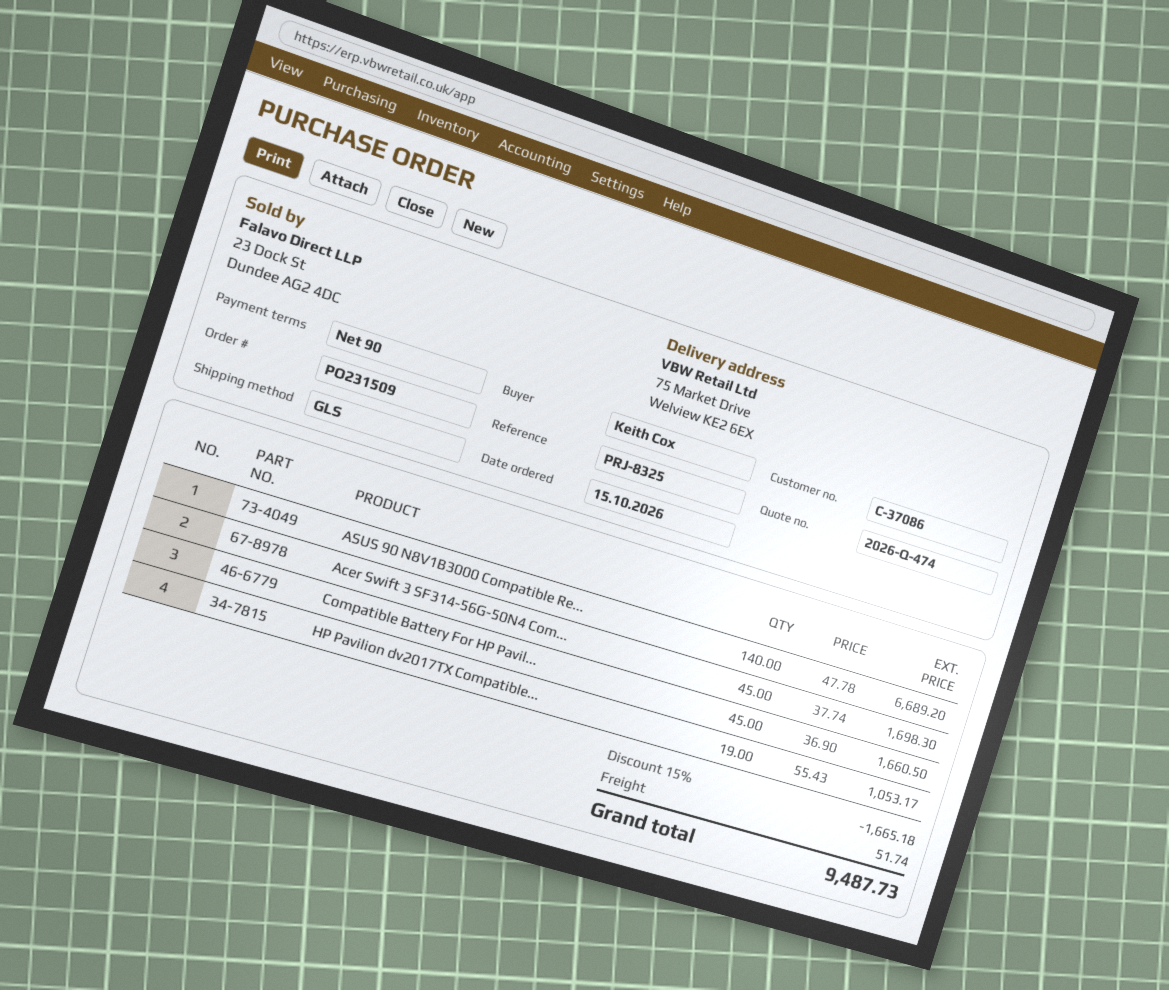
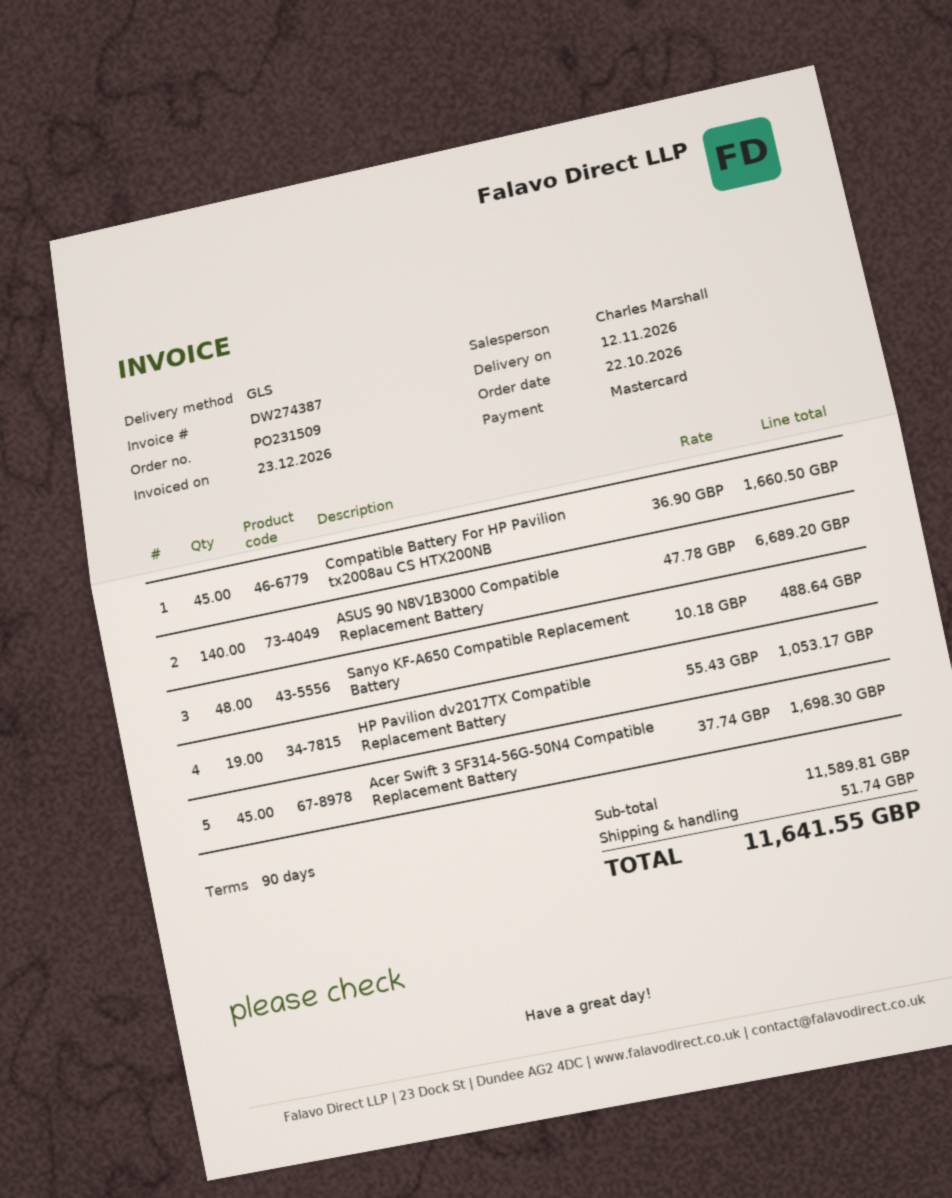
order date: 2026-10-15 -> 2026-10-22
Sanyo KF-A650 Compatible Replacement Battery: none -> 48 x 10.18 = 488.64
discount: 15% = 1665.18 -> none
total: 9487.73 -> 11641.55

